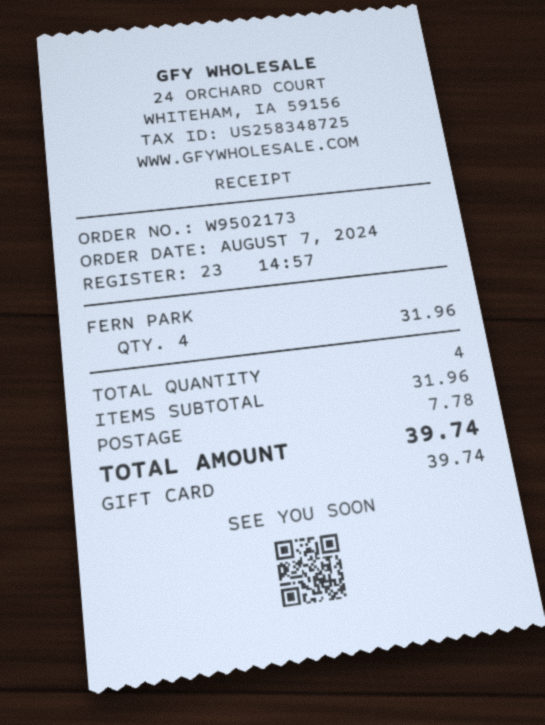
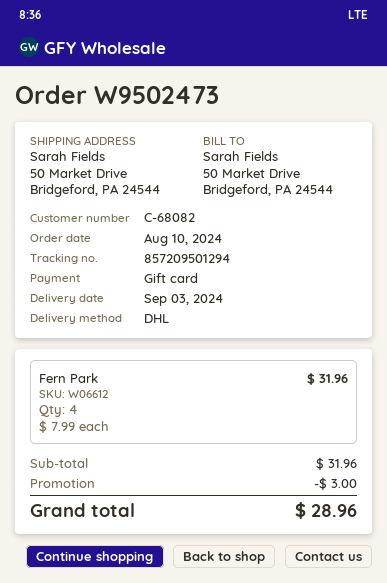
order number: W9502173 -> W9502473
order date: 2024-08-07 -> 2024-08-10
discount: none -> 3.00
shipping: 7.78 -> none
total: 39.74 -> 28.96

